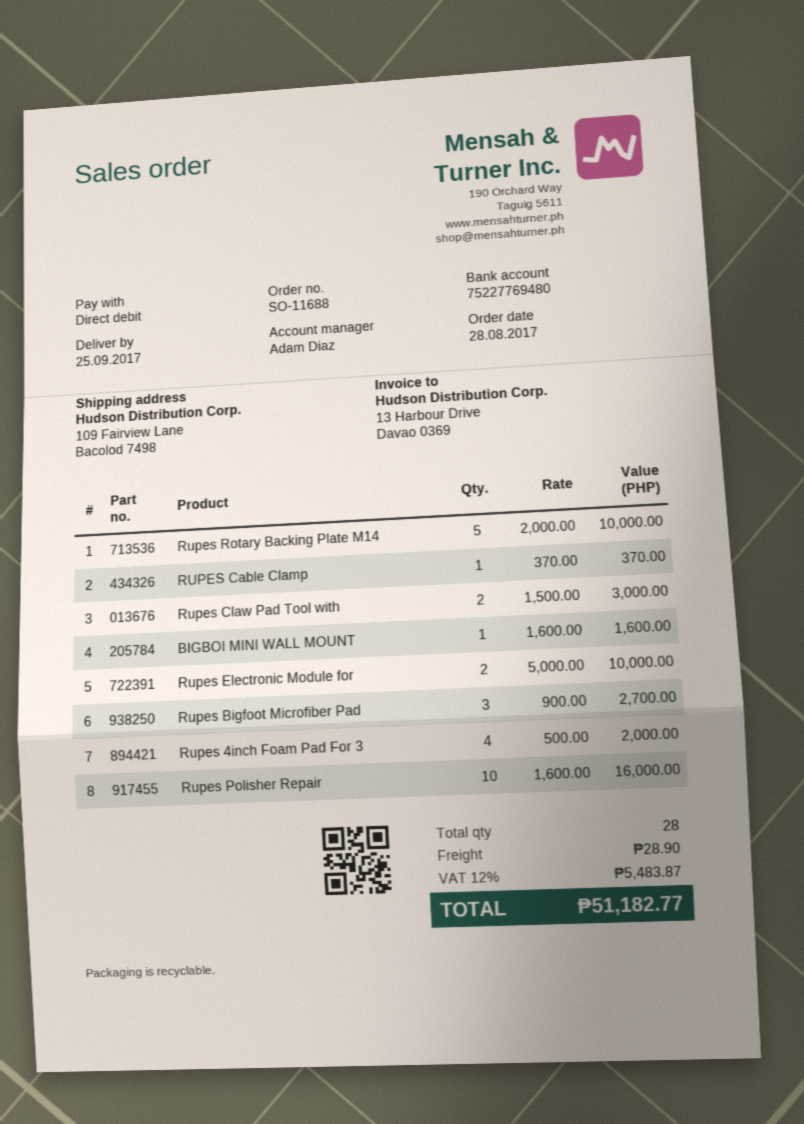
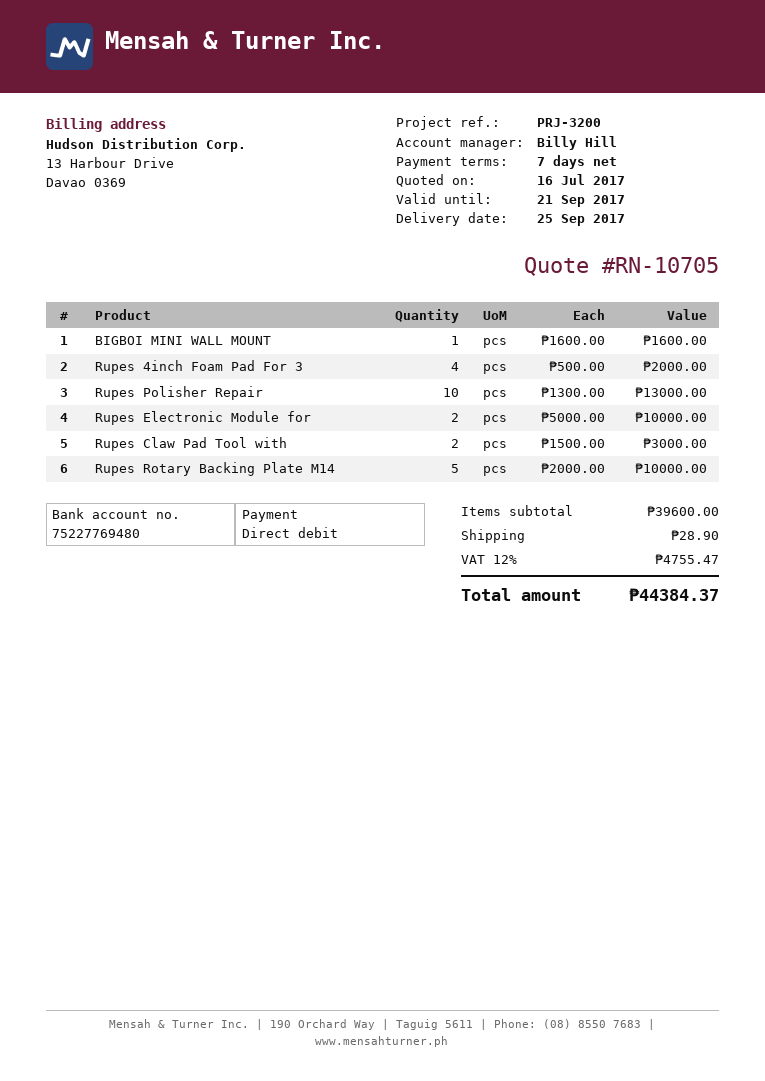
sales rep: Adam Diaz -> Billy Hill
RUPES Cable Clamp: 1 x 370.00 = 370.00 -> none
Rupes Bigfoot Microfiber Pad: 3 x 900.00 = 2700.00 -> none
Rupes Polisher Repair: 10 x 1600.00 = 16000.00 -> 10 x 1300.00 = 13000.00
tax: 12% = 5483.87 -> 12% = 4755.47
total: 51182.77 -> 44384.37

